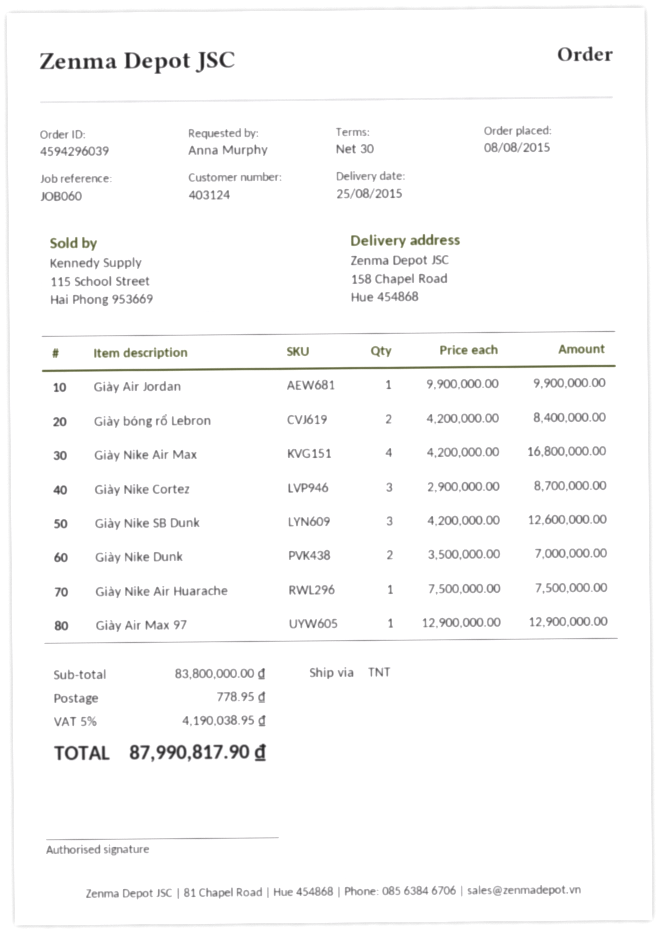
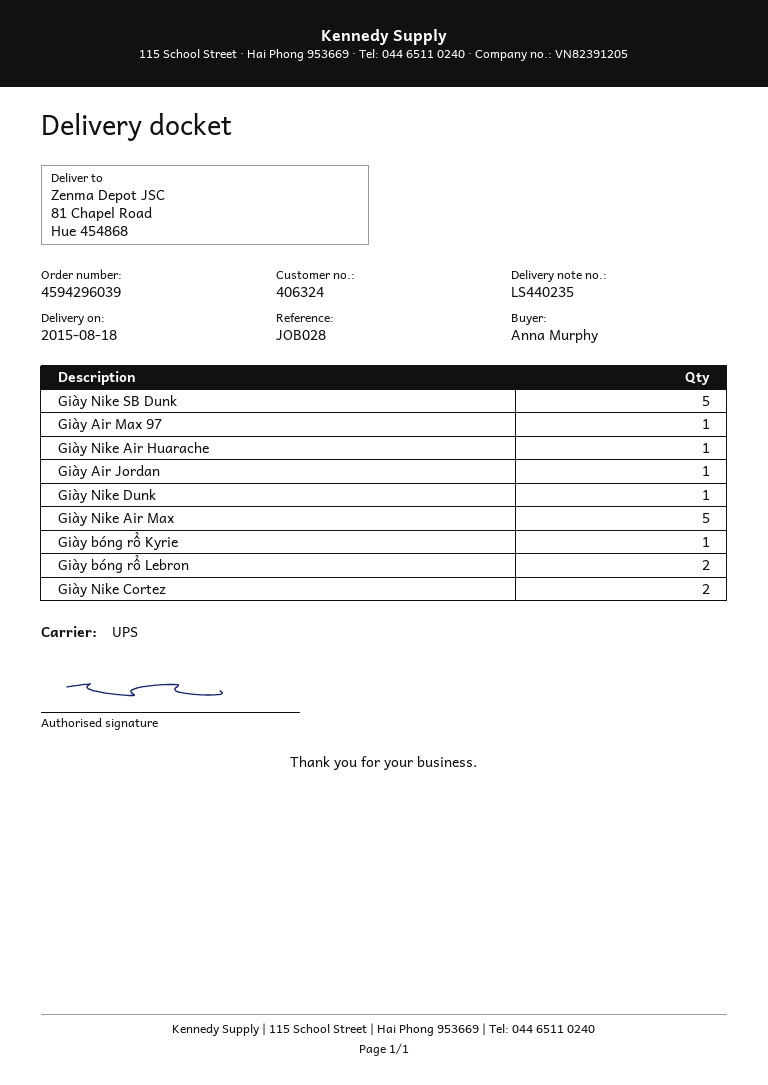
delivery date: 2015-08-25 -> 2015-08-18
customer number: 403124 -> 406324
reference: JOB060 -> JOB028
shipping method: TNT -> UPS
ship to: 158 Chapel Road, Hue 454868 -> 81 Chapel Road, Hue 454868
Giày Nike Air Max: 4 -> 5
Giày Nike Cortez: 3 -> 2
Giày Nike SB Dunk: 3 -> 5
Giày Nike Dunk: 2 -> 1
Giày bóng rổ Kyrie: none -> 1

